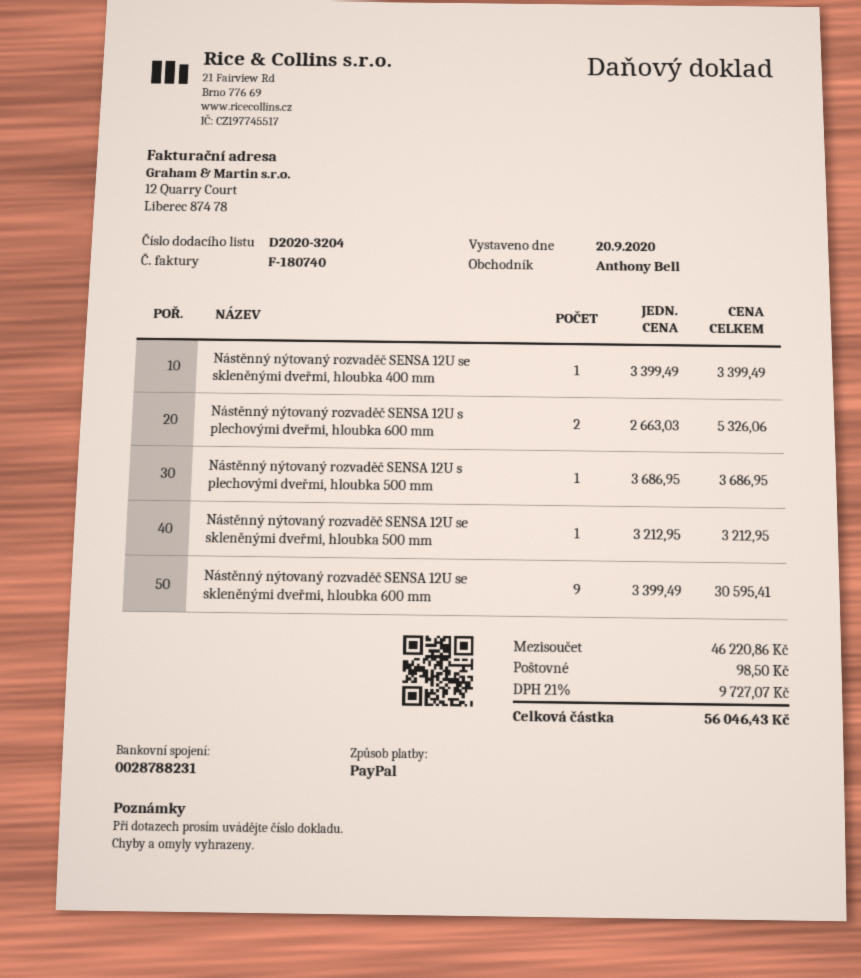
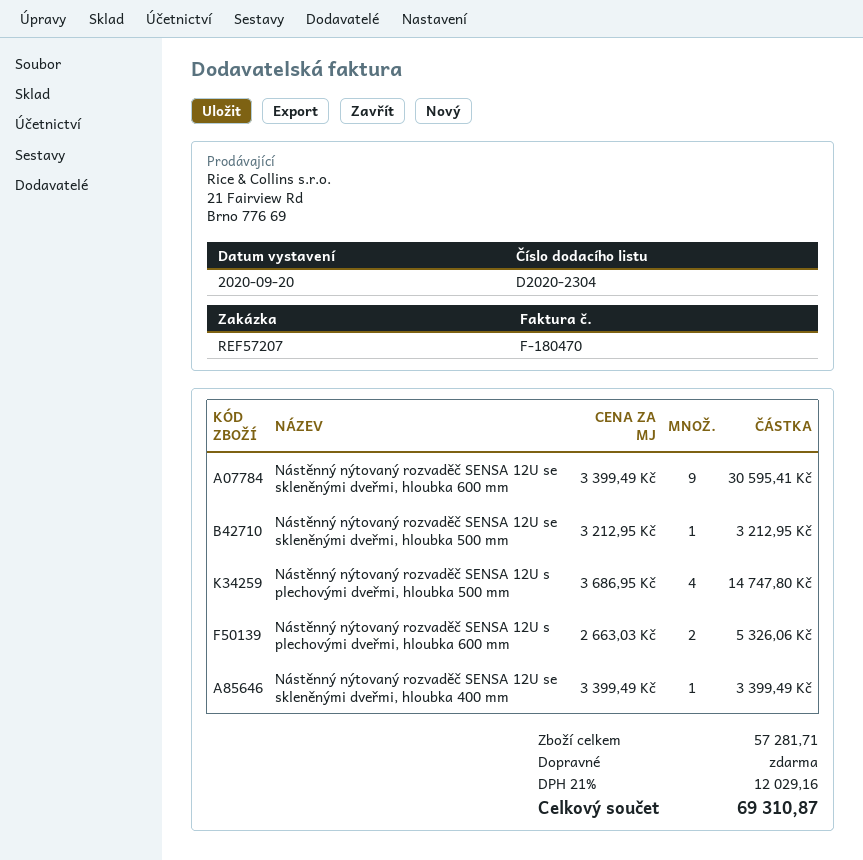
delivery note number: D2020-3204 -> D2020-2304
invoice number: F-180740 -> F-180470
Nástěnný nýtovaný rozvaděč SENSA 12U s plechovými dveřmi, hloubka 500 mm: 1 x 3686.95 = 3686.95 -> 4 x 3686.95 = 14747.80
subtotal: 46220.86 -> 57281.71
shipping: 98.50 -> 0.00
tax: 21% = 9727.07 -> 21% = 12029.16
total: 56046.43 -> 69310.87

